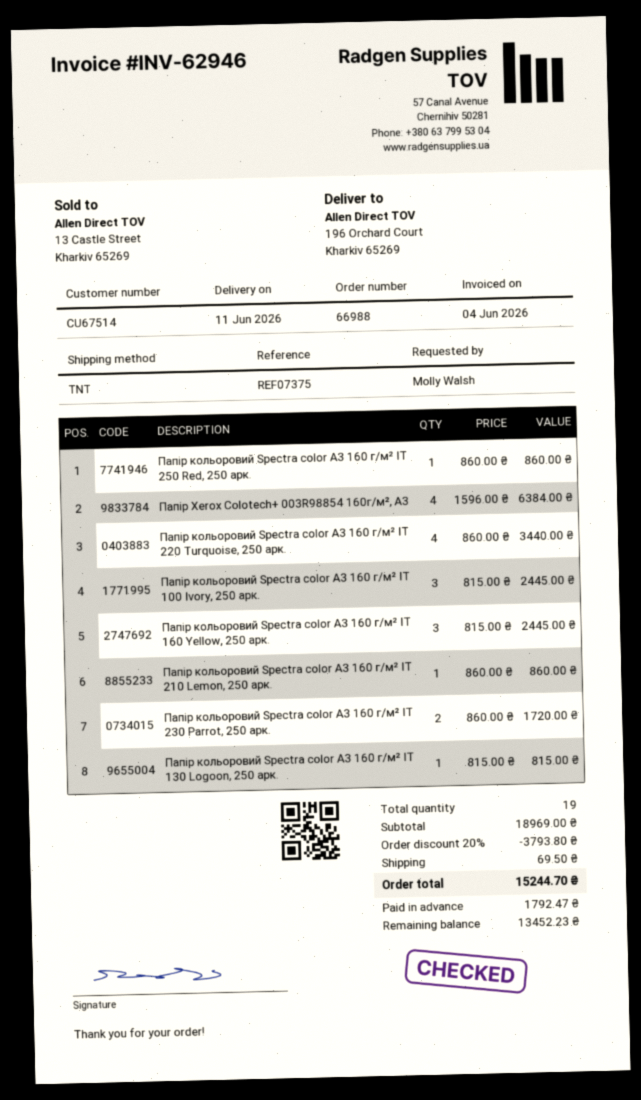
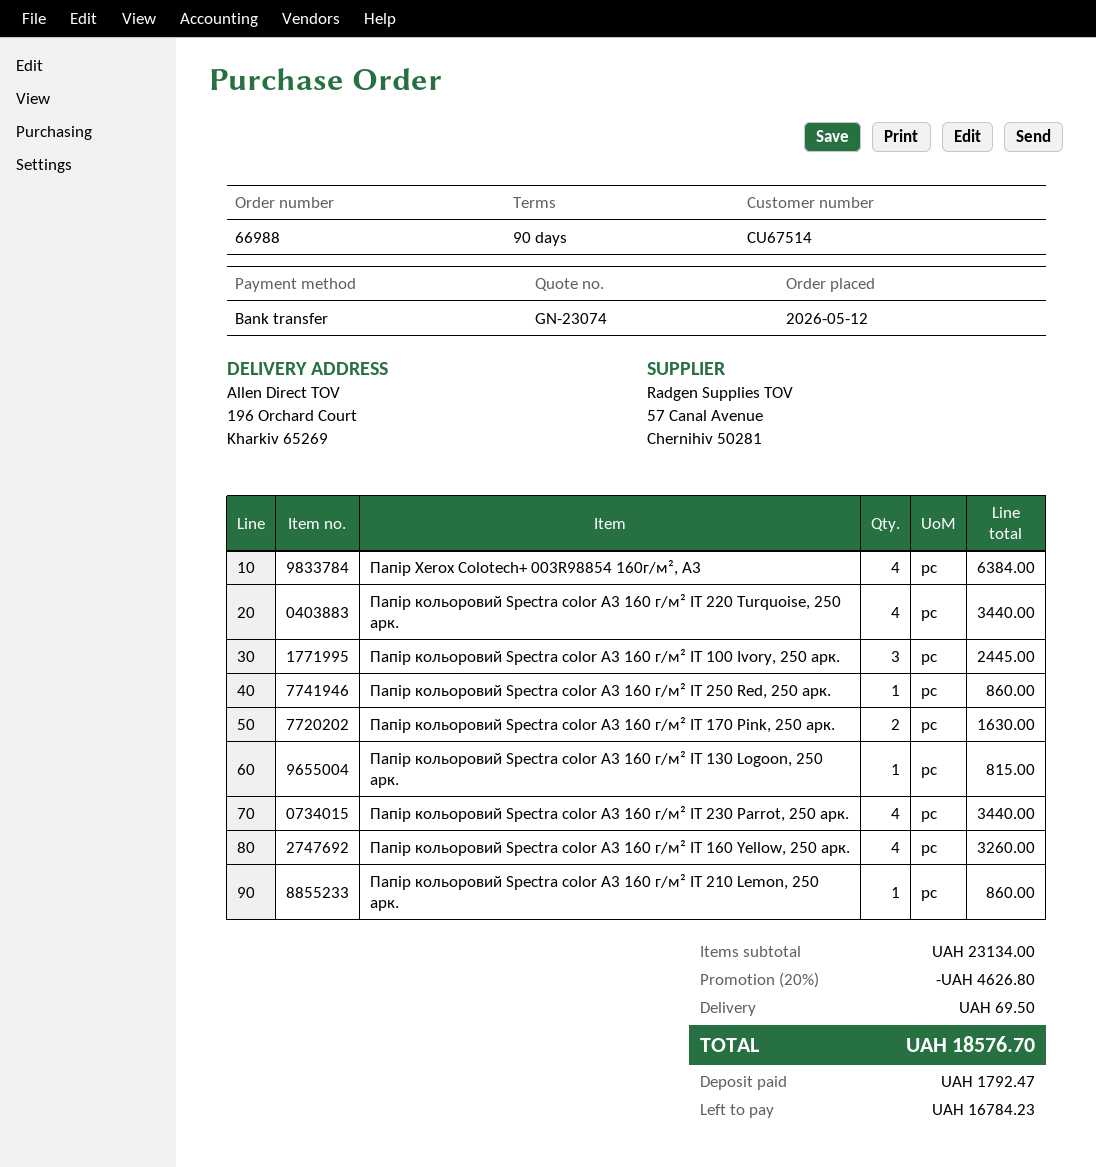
Папір кольоровий Spectra color A3 160 г/м² IT 160 Yellow, 250 арк.: 3 for 2445.00 -> 4 for 3260.00
Папір кольоровий Spectra color A3 160 г/м² IT 230 Parrot, 250 арк.: 2 for 1720.00 -> 4 for 3440.00
Папір кольоровий Spectra color A3 160 г/м² IT 170 Pink, 250 арк.: none -> 2 for 1630.00
subtotal: 18969.00 -> 23134.00
discount: 20% = 3793.80 -> 20% = 4626.80
total: 15244.70 -> 18576.70
balance: 13452.23 -> 16784.23

